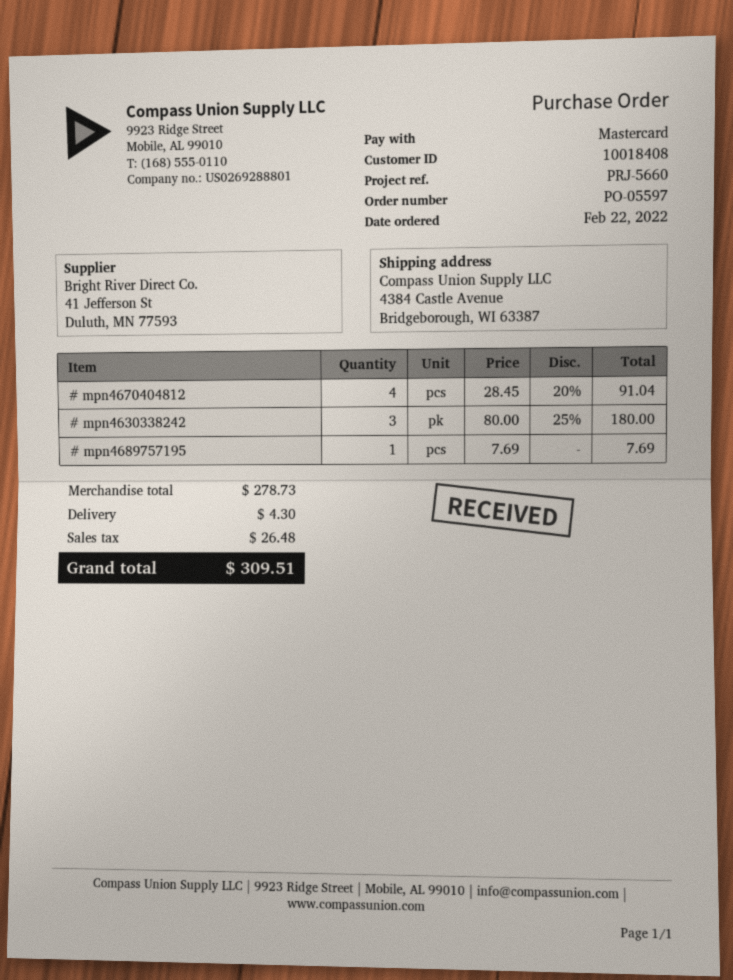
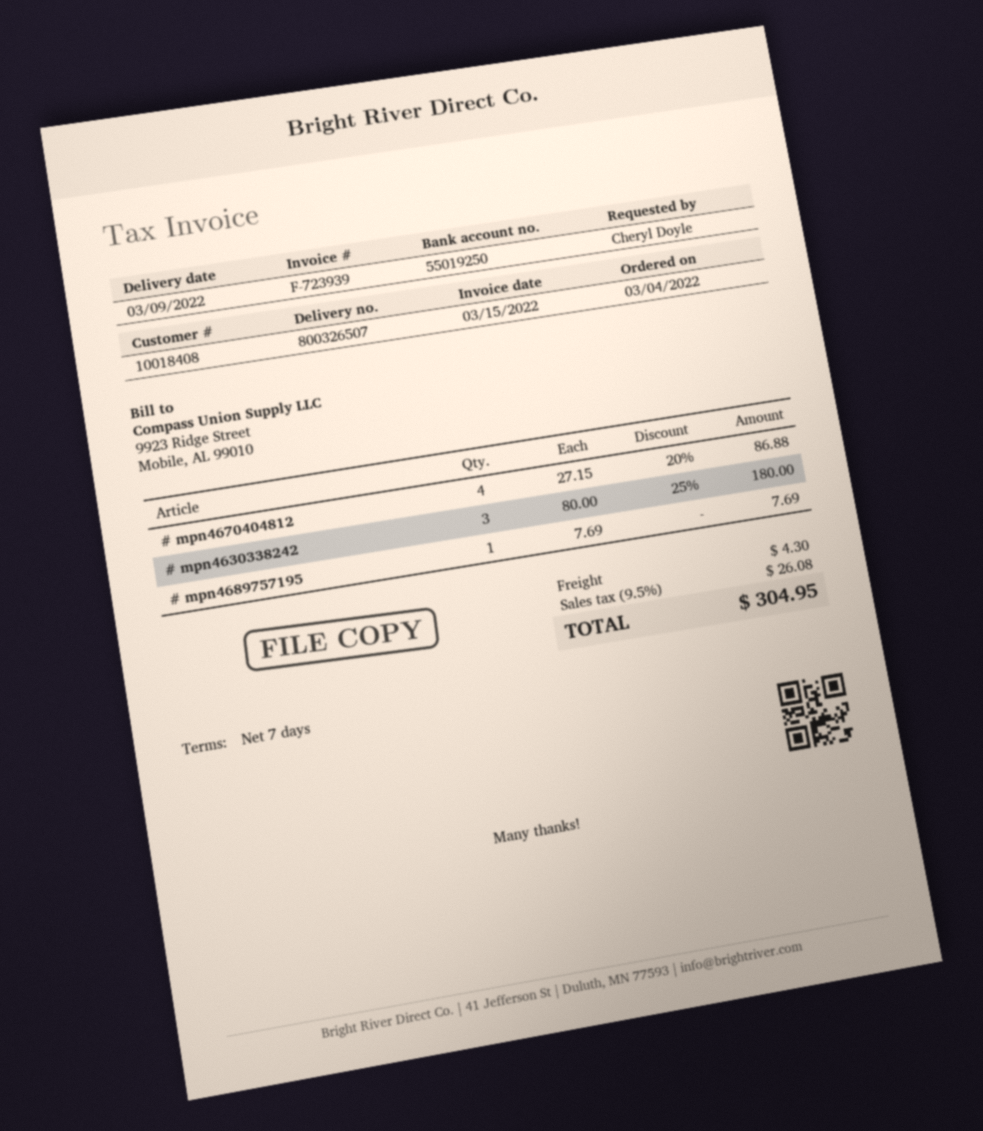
order date: 2022-02-22 -> 2022-03-04
# mpn4670404812: 4 x 28.45 - 20% = 91.04 -> 4 x 27.15 - 20% = 86.88
tax: 26.48 -> 26.08
total: 309.51 -> 304.95

